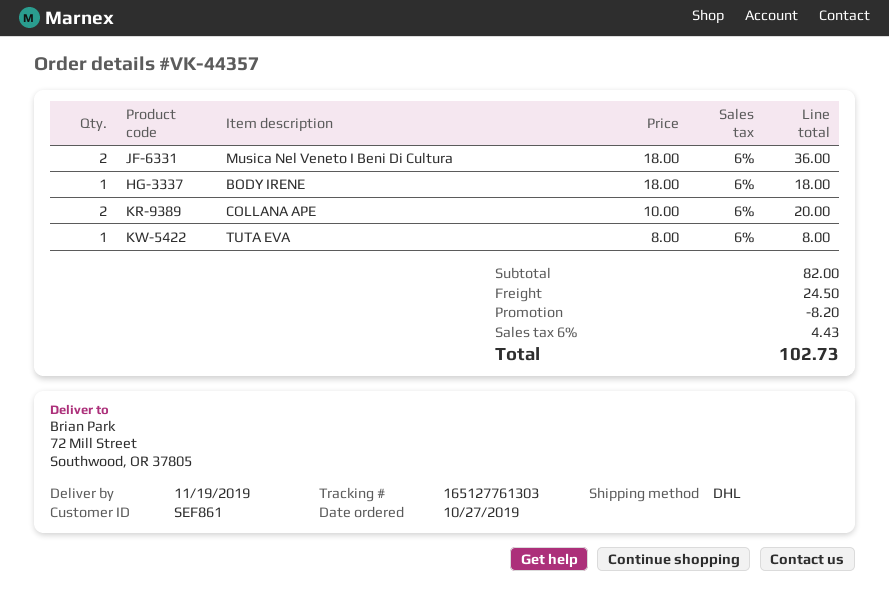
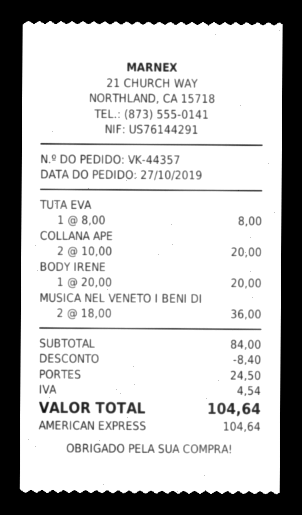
BODY IRENE: 1 x 18.00 = 18.00 -> 1 x 20.00 = 20.00
subtotal: 82.00 -> 84.00
discount: 8.20 -> 8.40
tax: 4.43 -> 4.54
total: 102.73 -> 104.64

